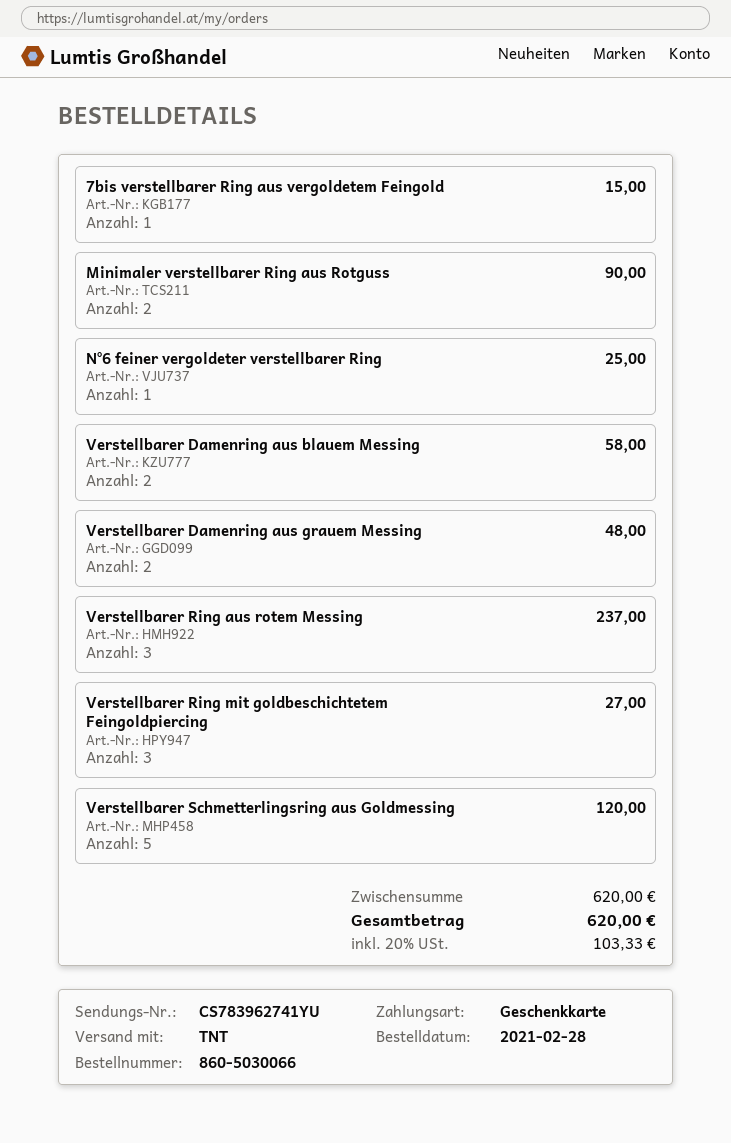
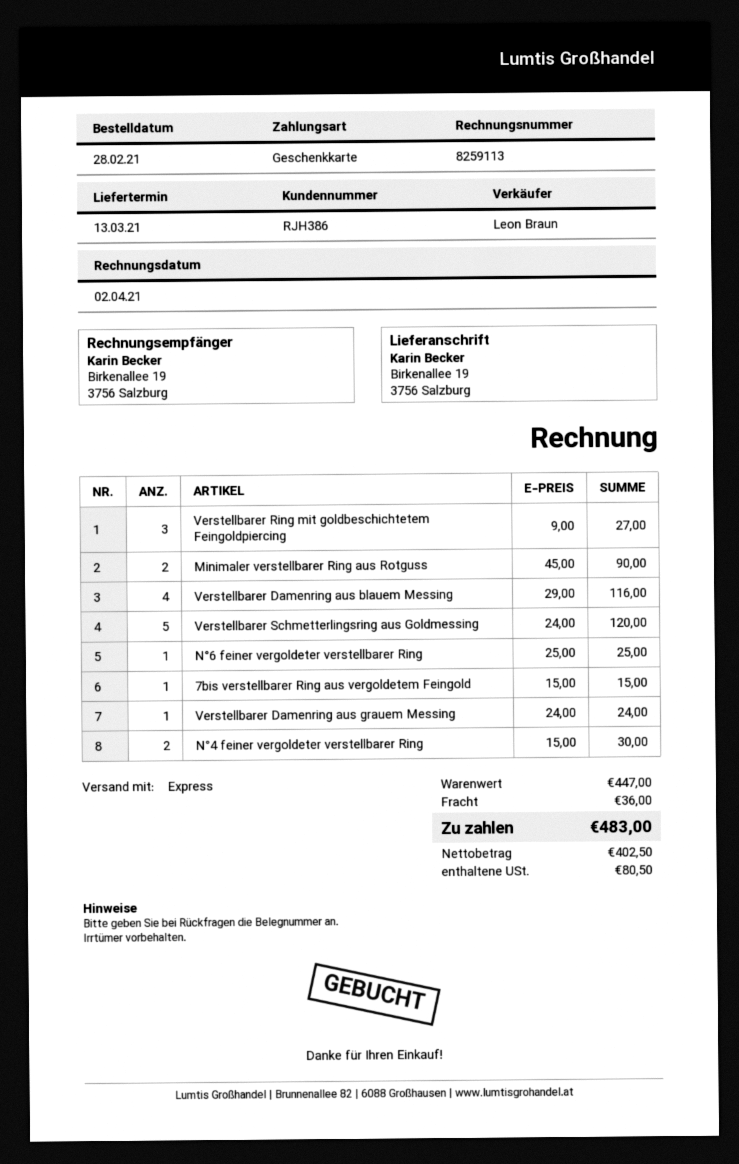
shipping method: TNT -> express
Verstellbarer Damenring aus blauem Messing: 2 for 58.00 -> 4 for 116.00
Verstellbarer Damenring aus grauem Messing: 2 for 48.00 -> 1 for 24.00
Verstellbarer Ring aus rotem Messing: 3 for 237.00 -> none
N°4 feiner vergoldeter verstellbarer Ring: none -> 2 for 30.00
subtotal: 620.00 -> 447.00
shipping: none -> 36.00
tax: 103.33 -> 80.50
total: 620.00 -> 483.00

